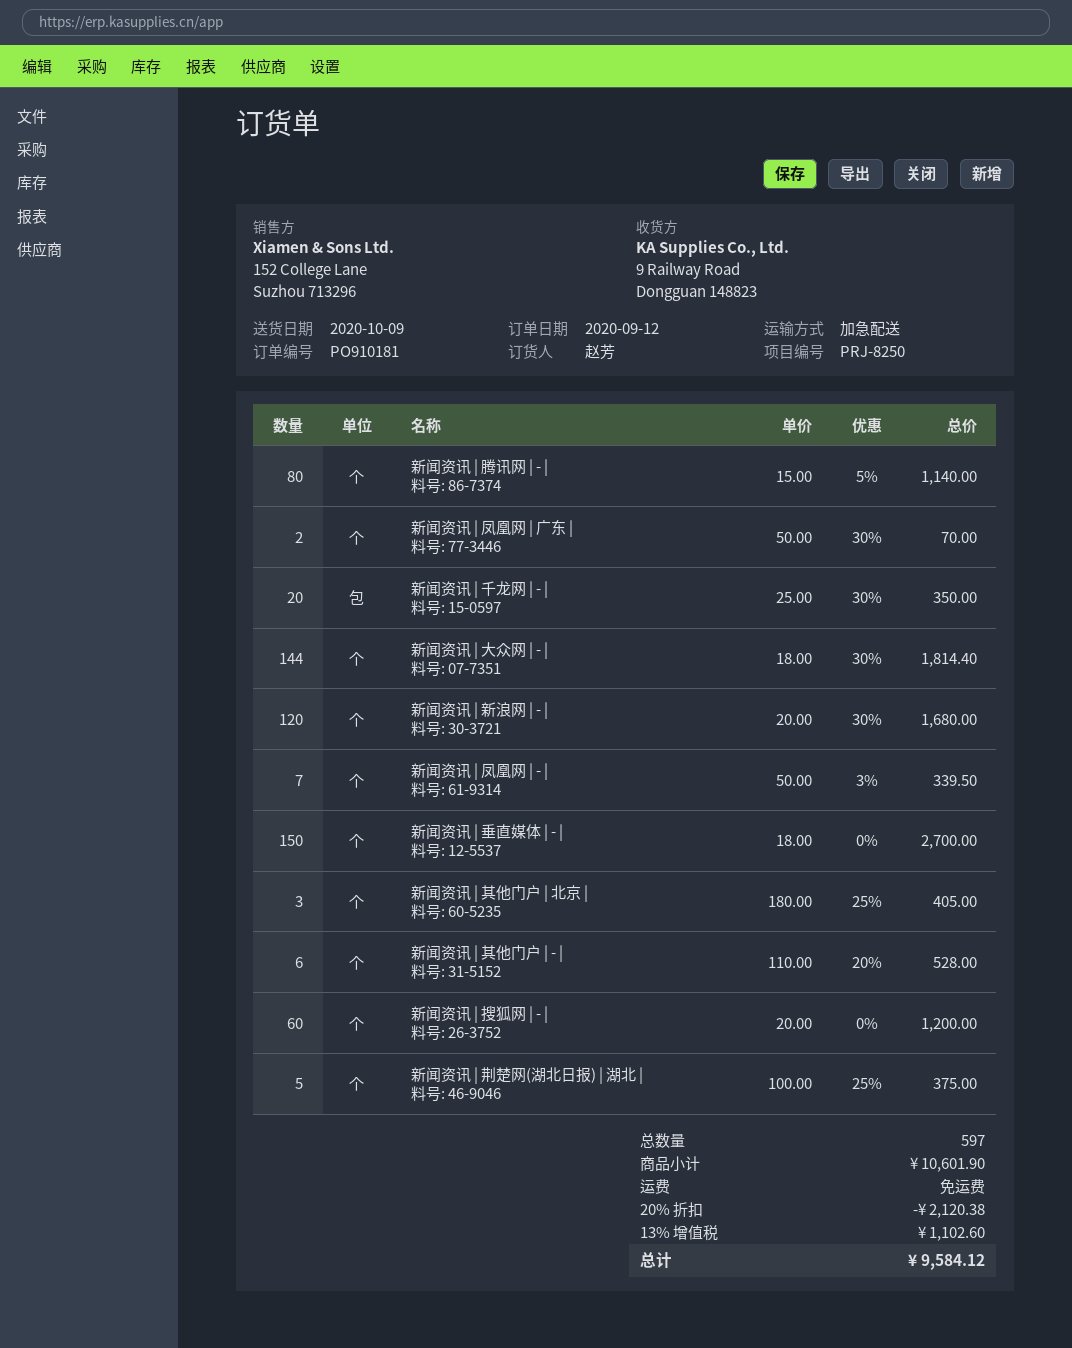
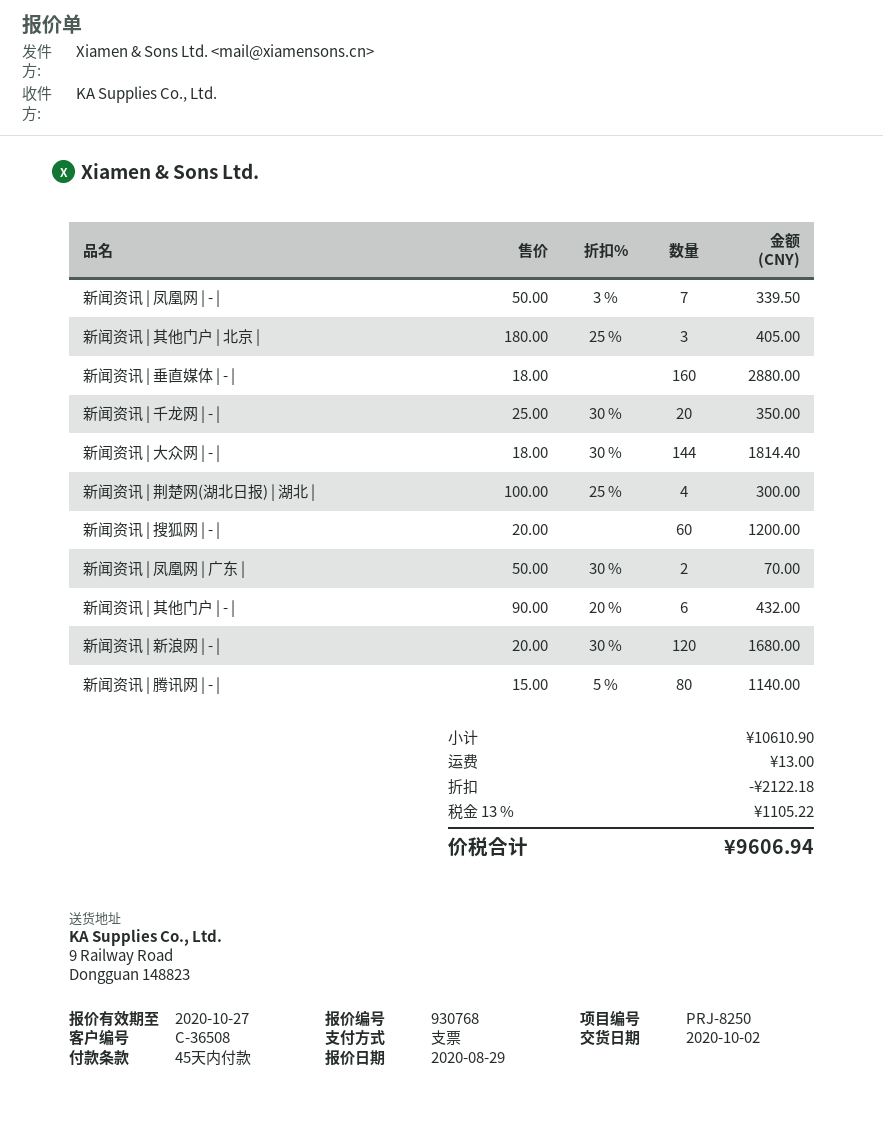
delivery date: 2020-10-09 -> 2020-10-02
新闻资讯 | 垂直媒体 | - |: 150 x 18.00 = 2700.00 -> 160 x 18.00 = 2880.00
新闻资讯 | 其他门户 | - |: 6 x 110.00 - 20% = 528.00 -> 6 x 90.00 - 20% = 432.00
新闻资讯 | 荆楚网(湖北日报) | 湖北 |: 5 x 100.00 - 25% = 375.00 -> 4 x 100.00 - 25% = 300.00
subtotal: 10601.90 -> 10610.90
discount: 2120.38 -> 2122.18
shipping: 0.00 -> 13.00
tax: 13% = 1102.60 -> 13% = 1105.22
total: 9584.12 -> 9606.94

